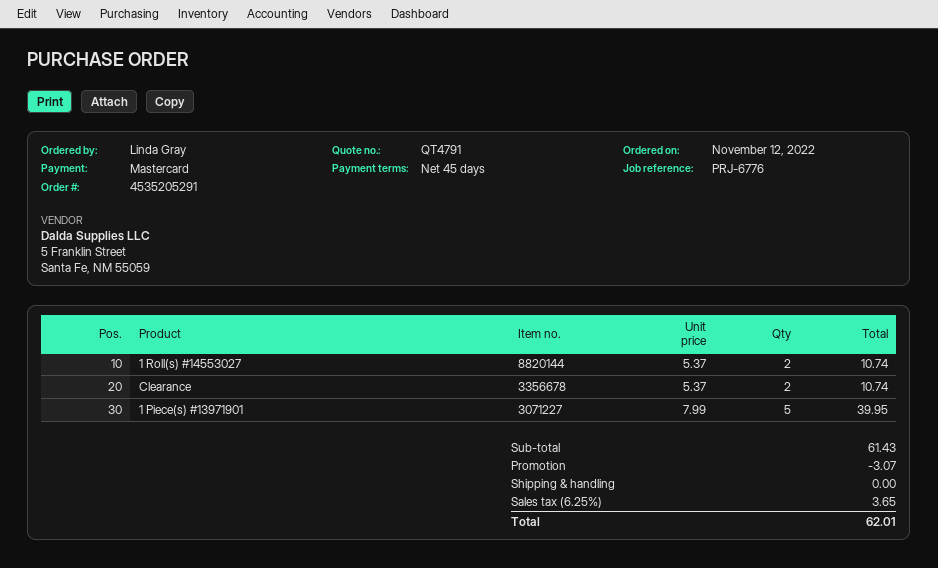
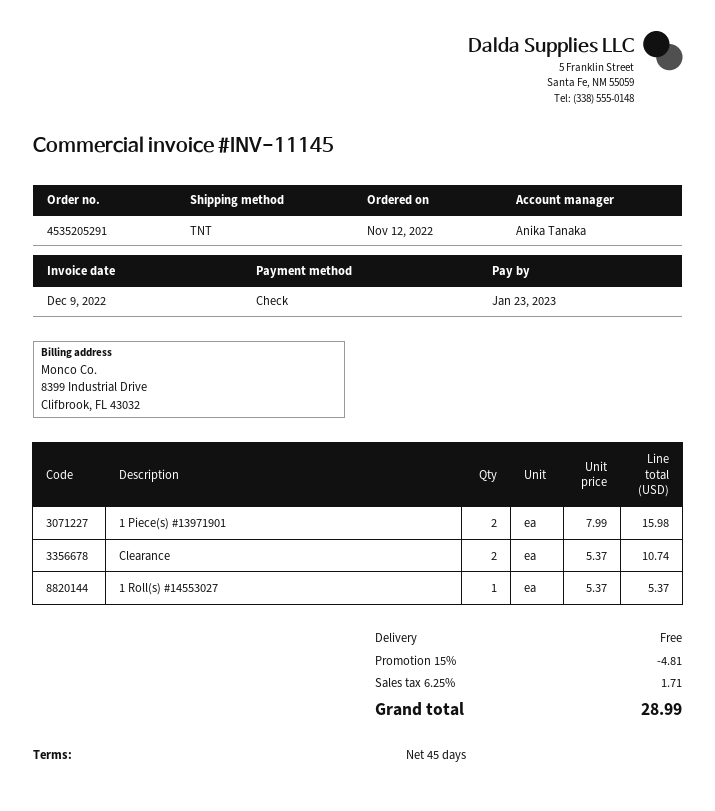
payment method: Mastercard -> cheque
1 Roll(s) #14553027: 2 x 5.37 = 10.74 -> 1 x 5.37 = 5.37
1 Piece(s) #13971901: 5 x 7.99 = 39.95 -> 2 x 7.99 = 15.98
discount: 3.07 -> 4.81
tax: 6.25% = 3.65 -> 6.25% = 1.71
total: 62.01 -> 28.99

